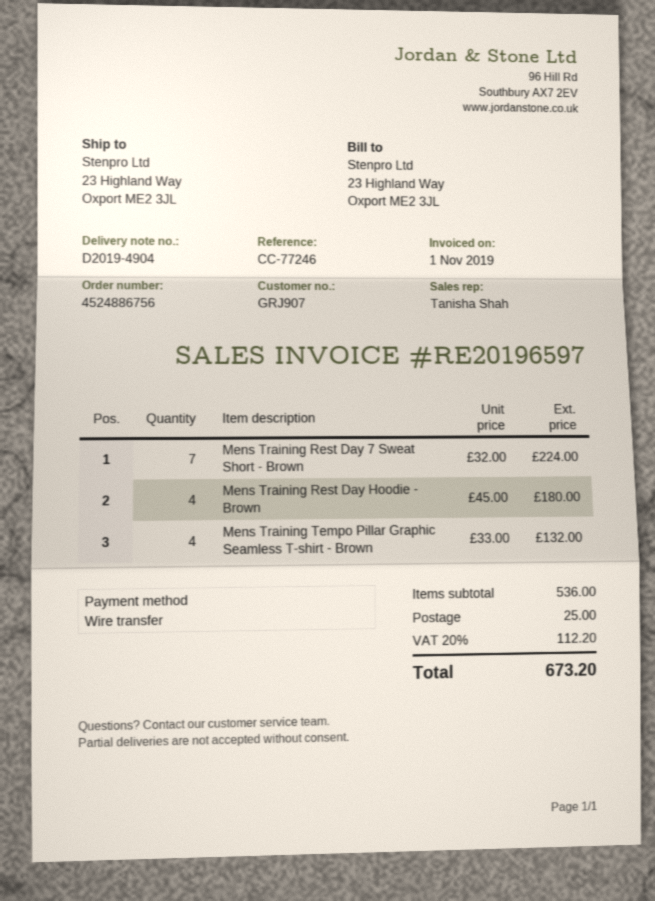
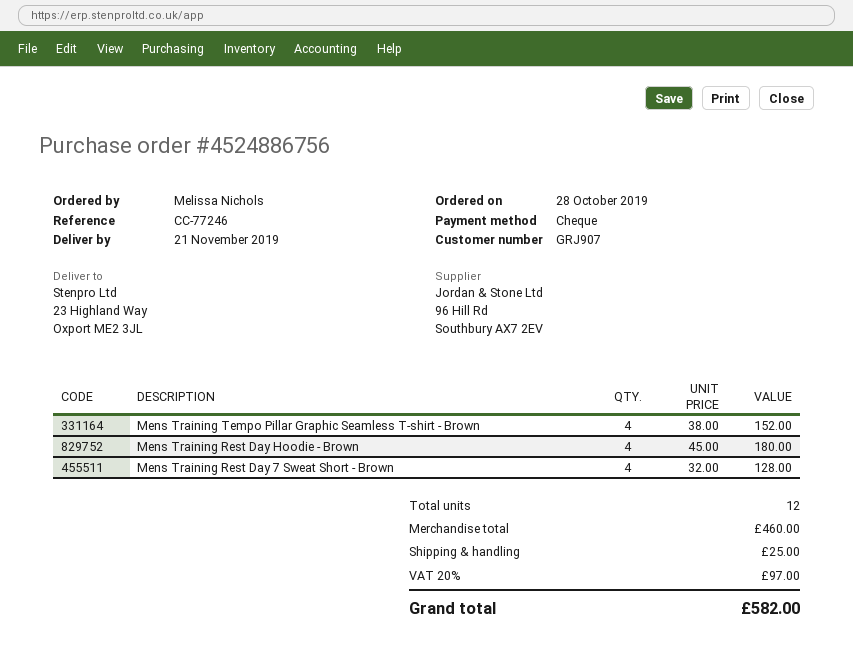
payment method: bank transfer -> cheque
Mens Training Rest Day 7 Sweat Short - Brown: 7 x 32.00 = 224.00 -> 4 x 32.00 = 128.00
Mens Training Tempo Pillar Graphic Seamless T-shirt - Brown: 4 x 33.00 = 132.00 -> 4 x 38.00 = 152.00
subtotal: 536.00 -> 460.00
tax: 20% = 112.20 -> 20% = 97.00
total: 673.20 -> 582.00

